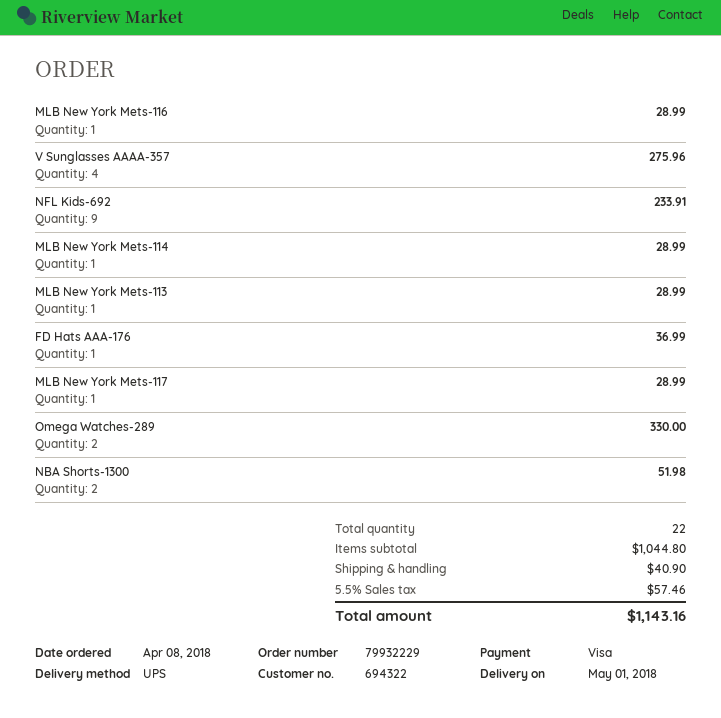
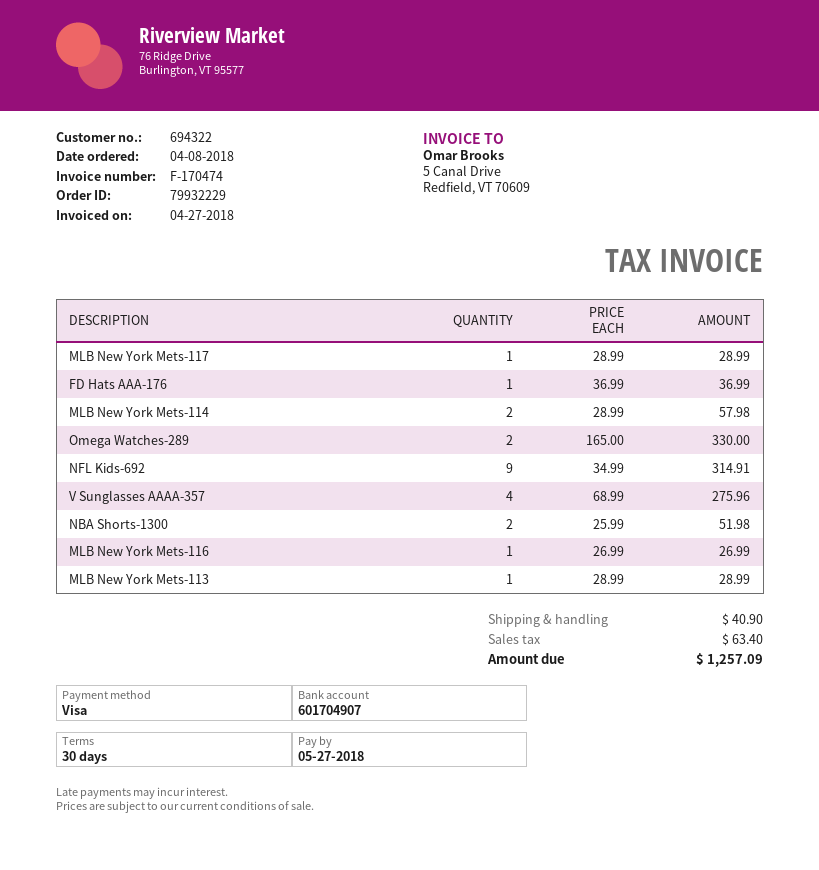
MLB New York Mets-116: 1 for 28.99 -> 1 for 26.99
NFL Kids-692: 9 for 233.91 -> 9 for 314.91
MLB New York Mets-114: 1 for 28.99 -> 2 for 57.98
tax: 57.46 -> 63.40
total: 1143.16 -> 1257.09

